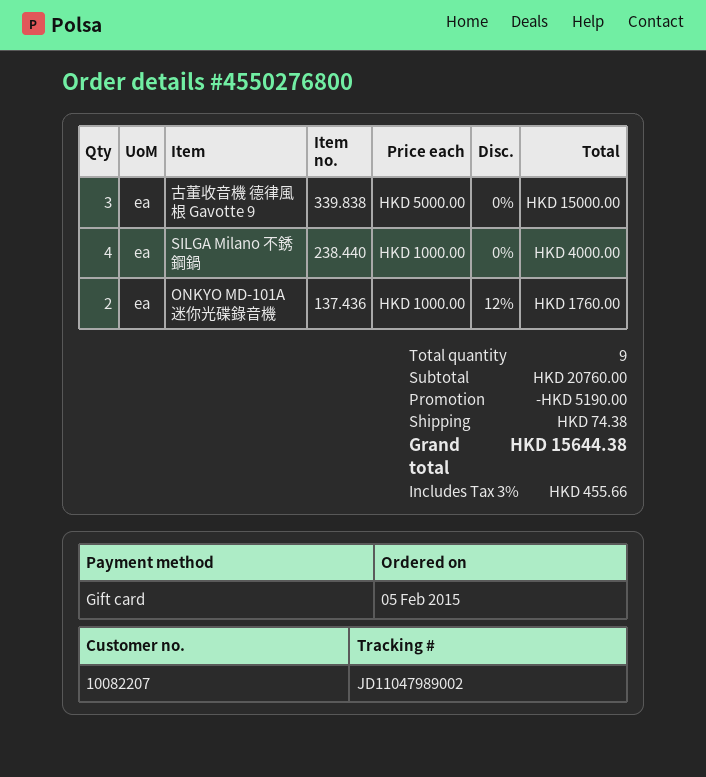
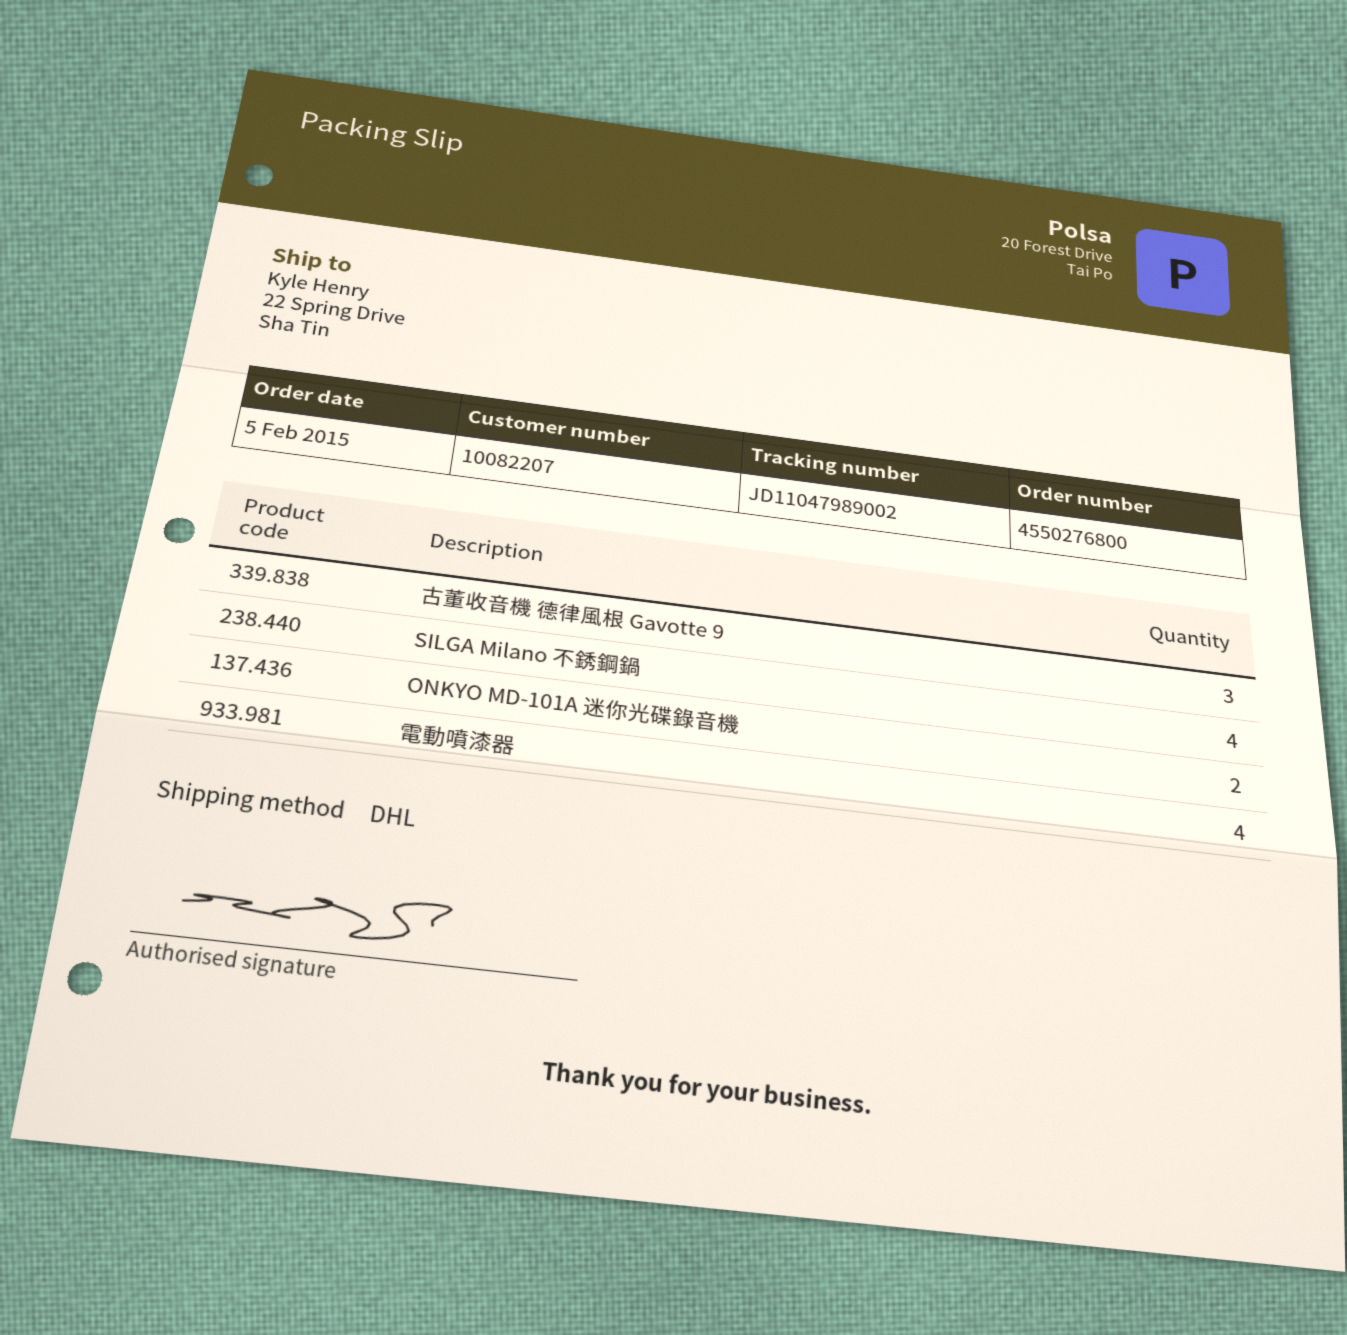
電動噴漆器: none -> 4

